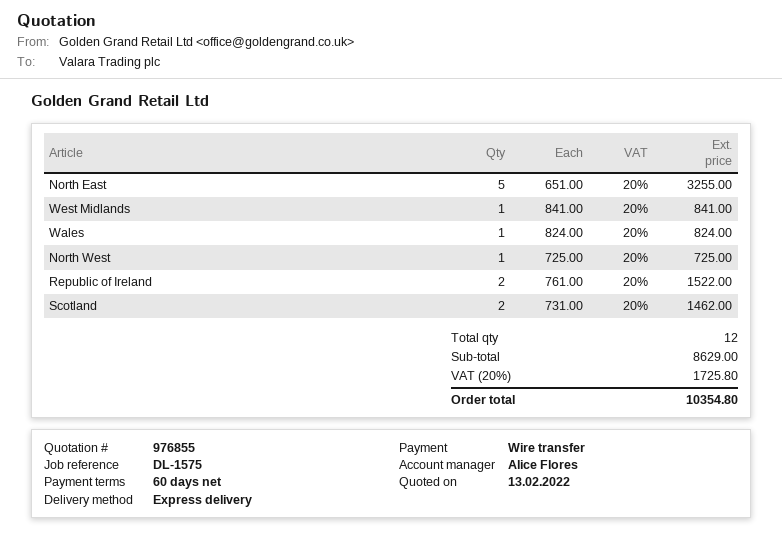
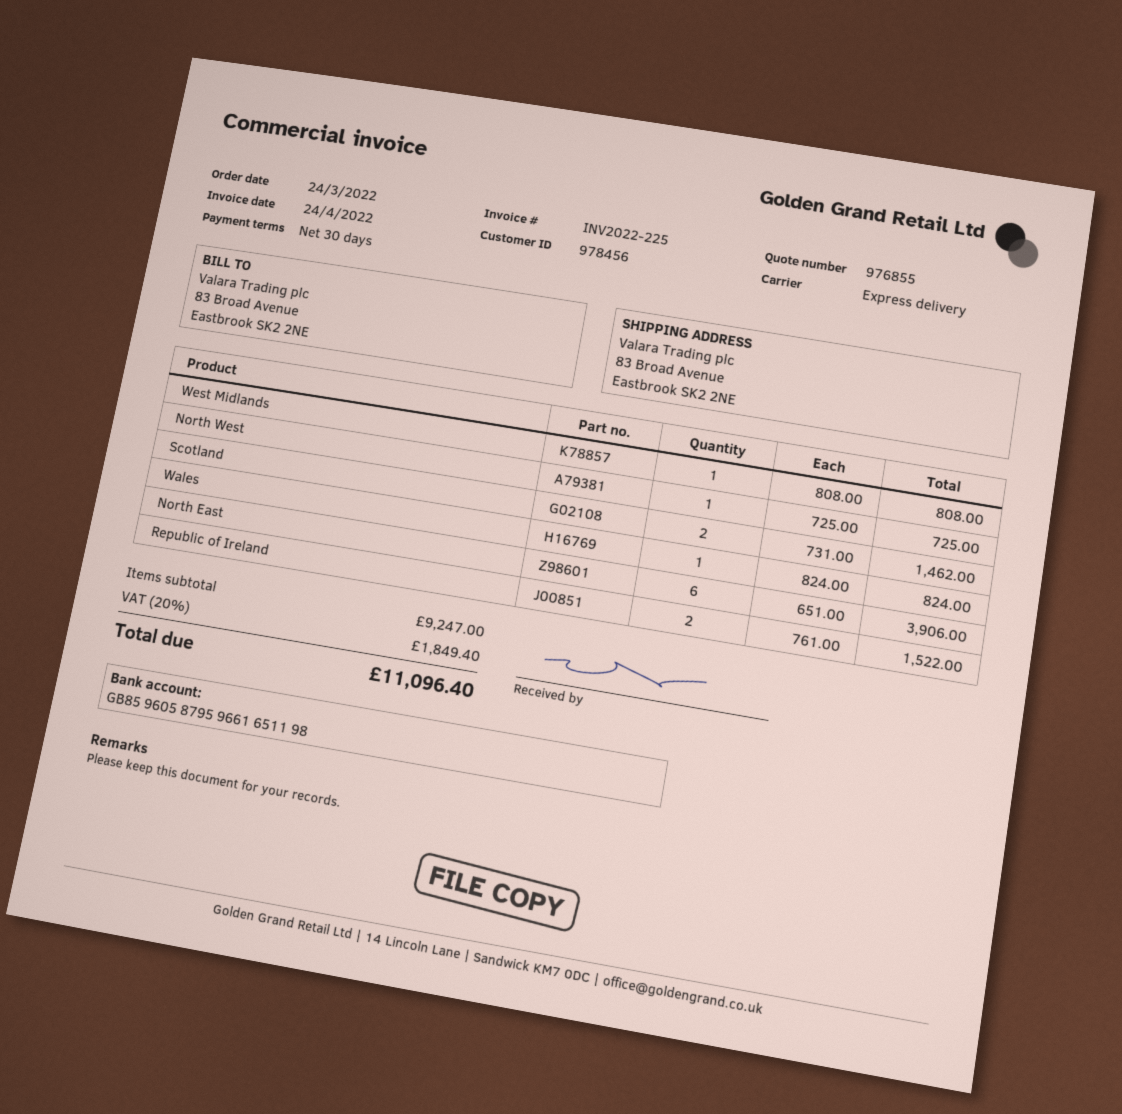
payment terms: 60 days -> 30 days
North East: 5 x 651.00 = 3255.00 -> 6 x 651.00 = 3906.00
West Midlands: 1 x 841.00 = 841.00 -> 1 x 808.00 = 808.00
subtotal: 8629.00 -> 9247.00
tax: 20% = 1725.80 -> 20% = 1849.40
total: 10354.80 -> 11096.40

